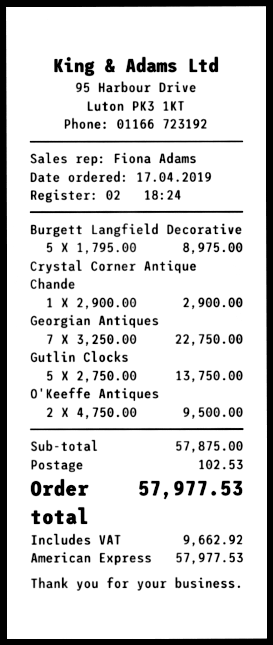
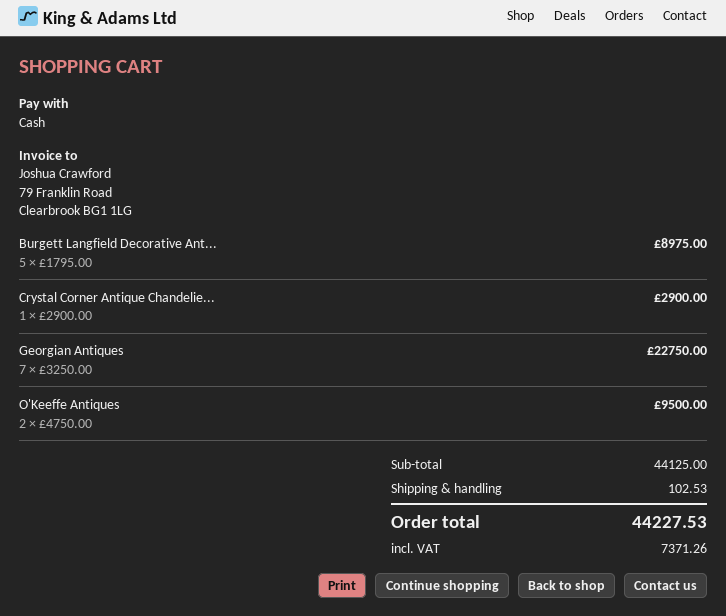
payment method: American Express -> cash
Gutlin Clocks: 5 x 2750.00 = 13750.00 -> none
subtotal: 57875.00 -> 44125.00
tax: 9662.92 -> 7371.26
total: 57977.53 -> 44227.53

